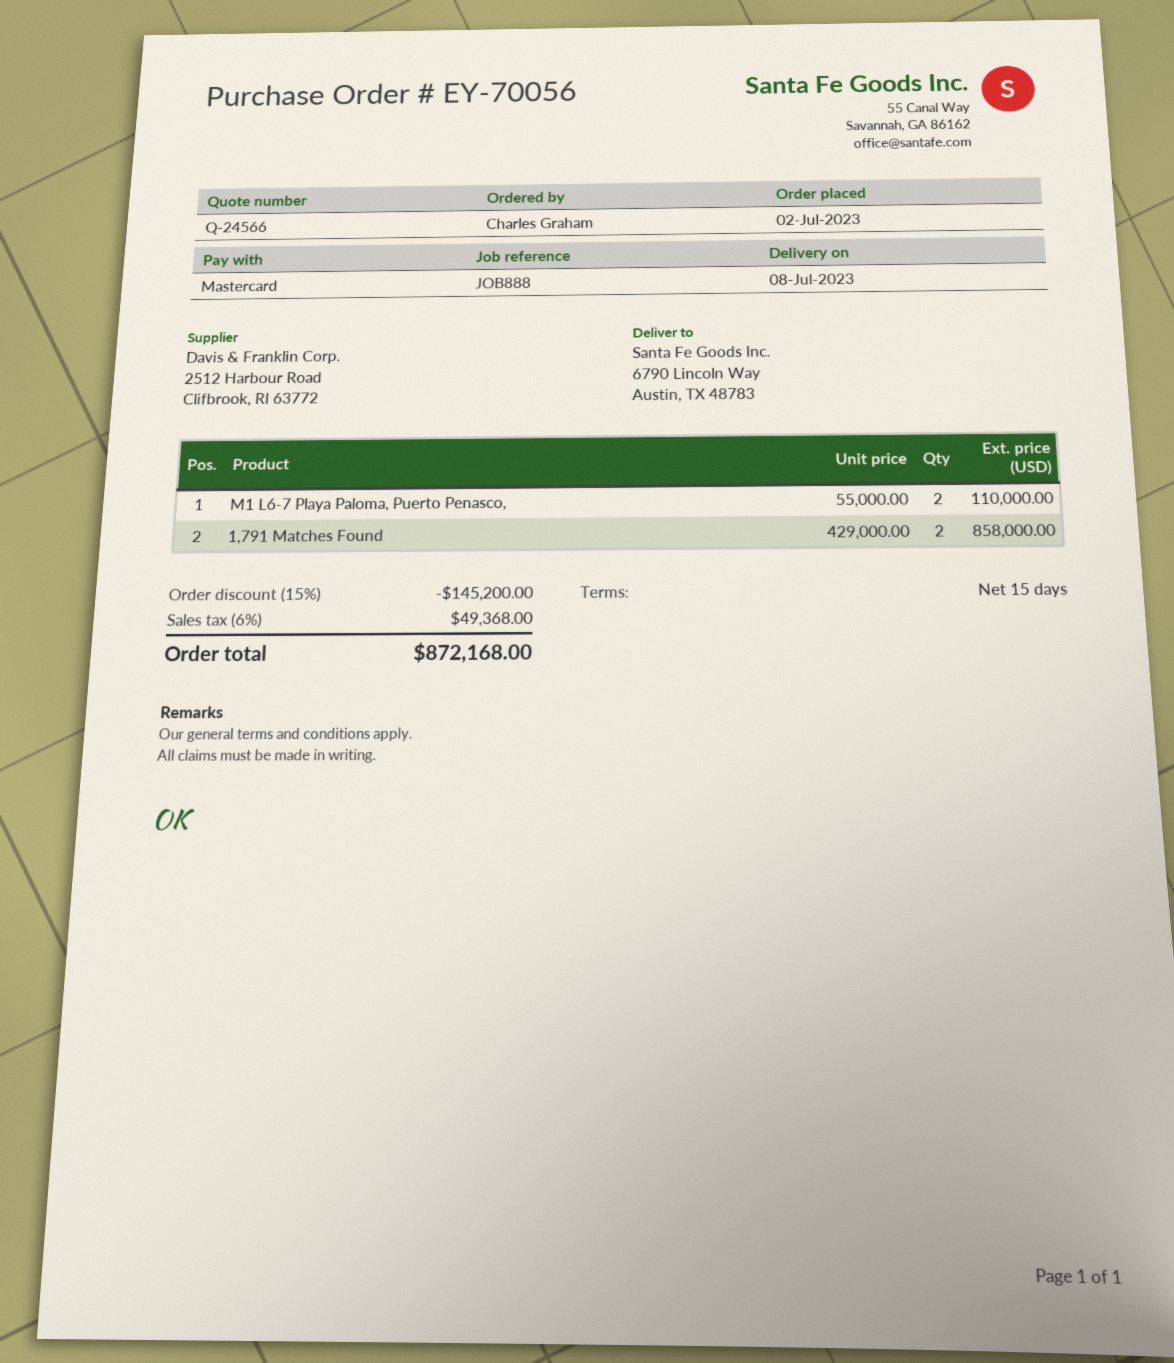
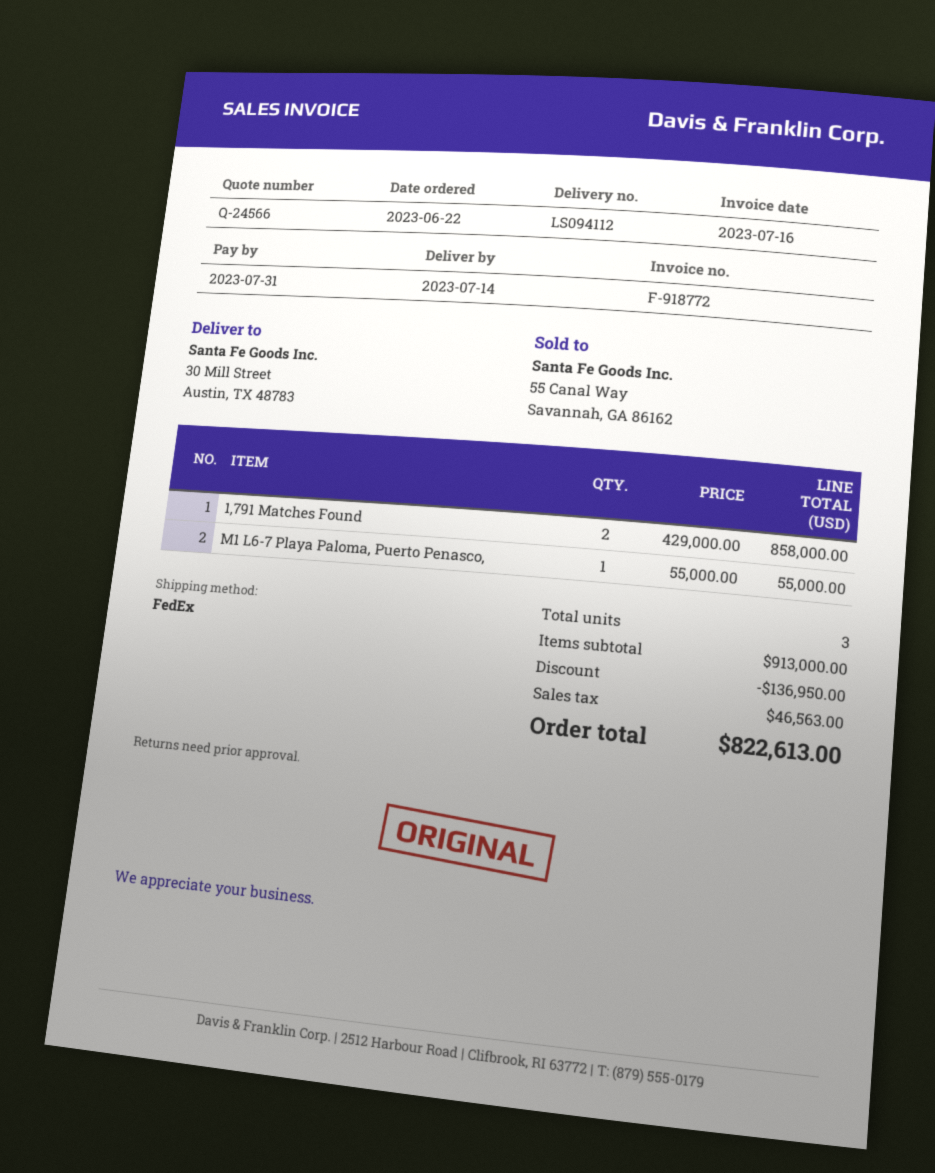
order date: 2023-07-02 -> 2023-06-22
delivery date: 2023-07-08 -> 2023-07-14
ship to: 6790 Lincoln Way, Austin, TX 48783 -> 30 Mill Street, Austin, TX 48783
M1 L6-7 Playa Paloma, Puerto Penasco,: 2 x 55000.00 = 110000.00 -> 1 x 55000.00 = 55000.00
discount: 145200.00 -> 136950.00
tax: 49368.00 -> 46563.00
total: 872168.00 -> 822613.00

